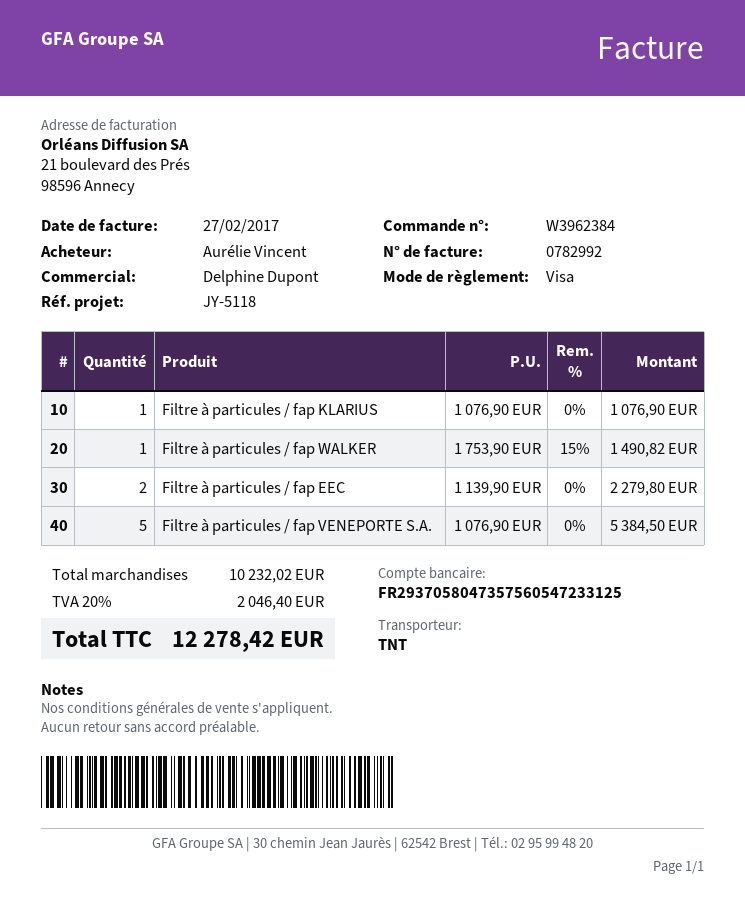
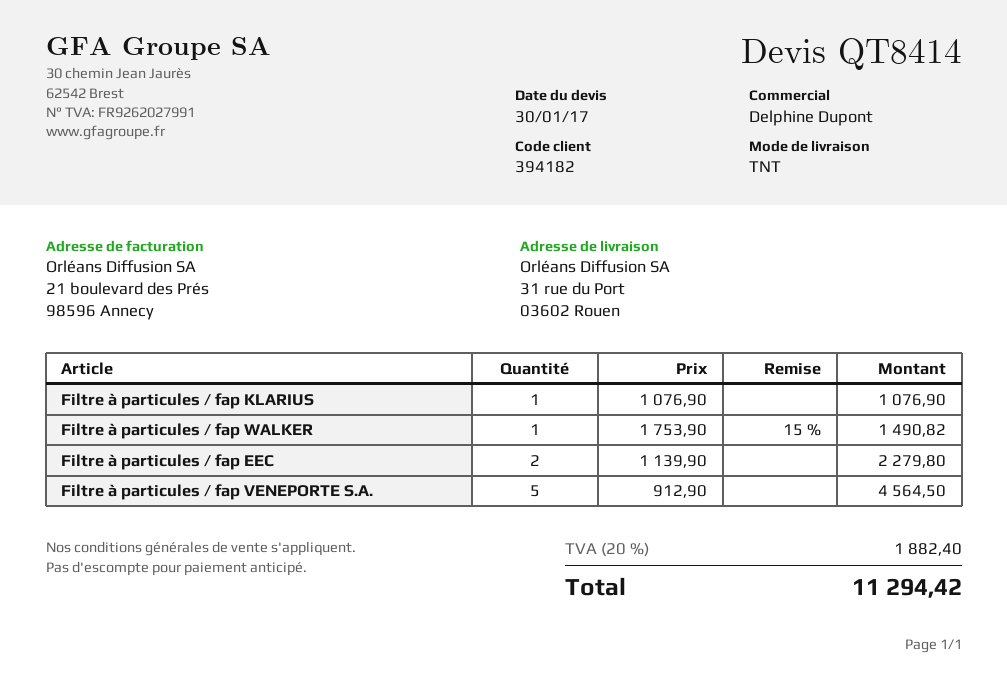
Filtre à particules / fap VENEPORTE S.A.: 5 x 1076.90 = 5384.50 -> 5 x 912.90 = 4564.50
tax: 20% = 2046.40 -> 20% = 1882.40
total: 12278.42 -> 11294.42

